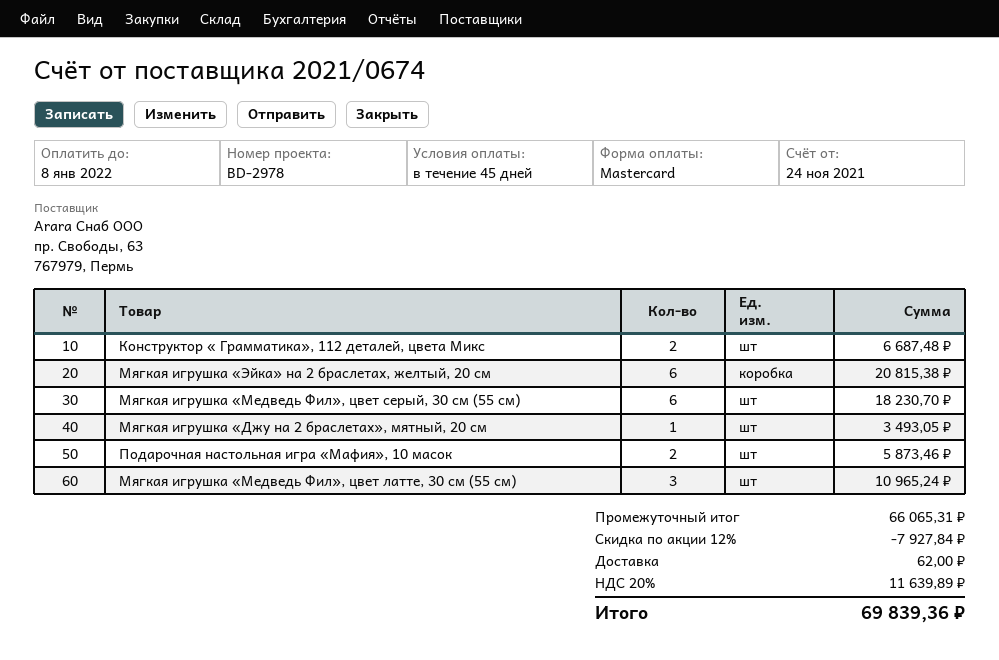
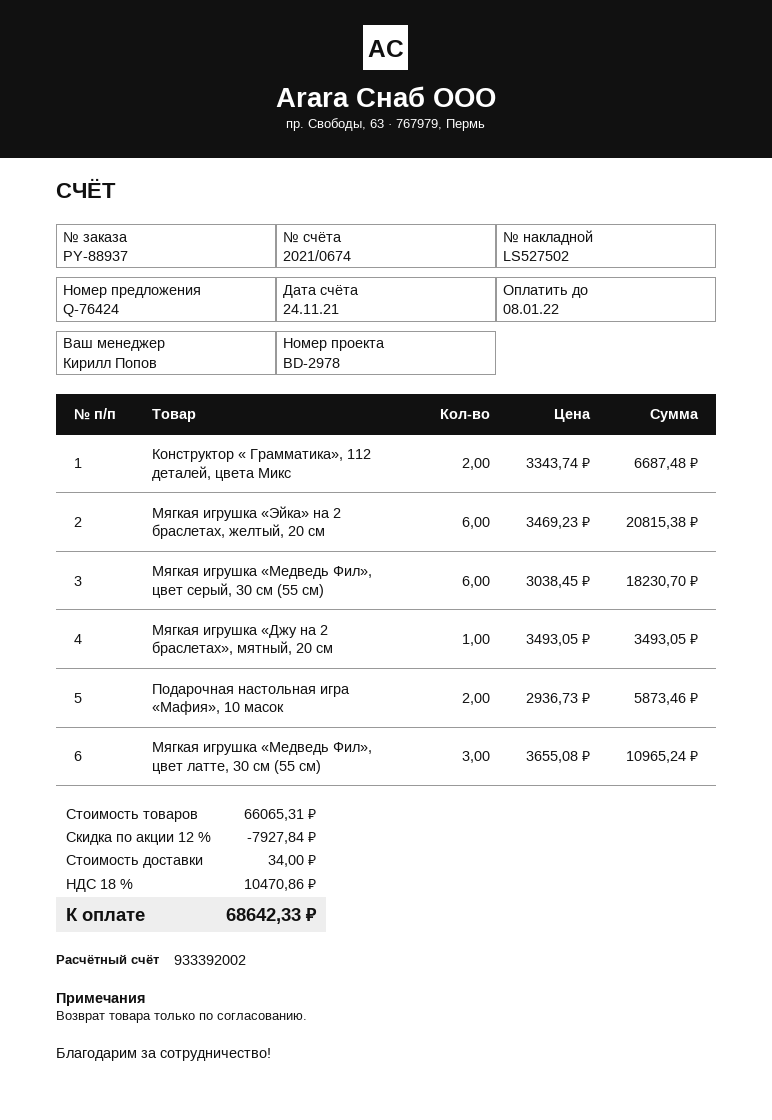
shipping: 62.00 -> 34.00
tax: 20% = 11639.89 -> 18% = 10470.86
total: 69839.36 -> 68642.33

